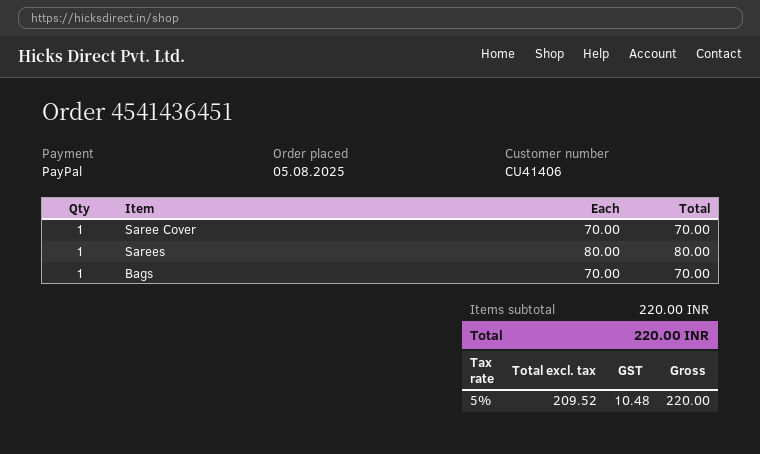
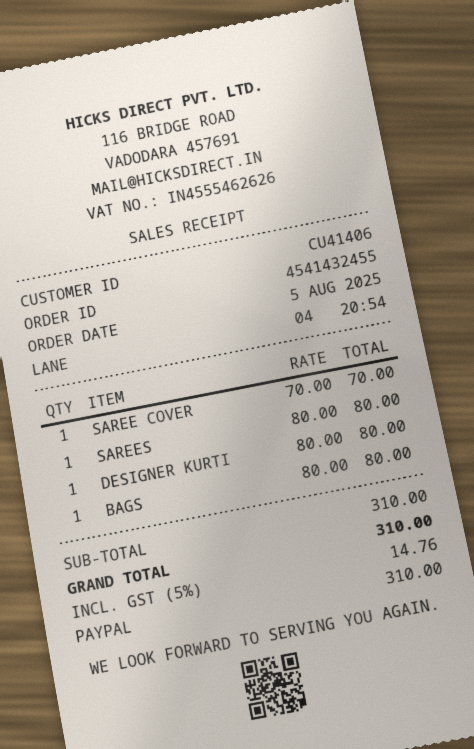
order number: 4541436451 -> 4541432455
Bags: 1 x 70.00 = 70.00 -> 1 x 80.00 = 80.00
DESIGNER KURTI: none -> 1 x 80.00 = 80.00
subtotal: 220.00 -> 310.00
tax: 5% = 10.48 -> 5% = 14.76
total: 220.00 -> 310.00

